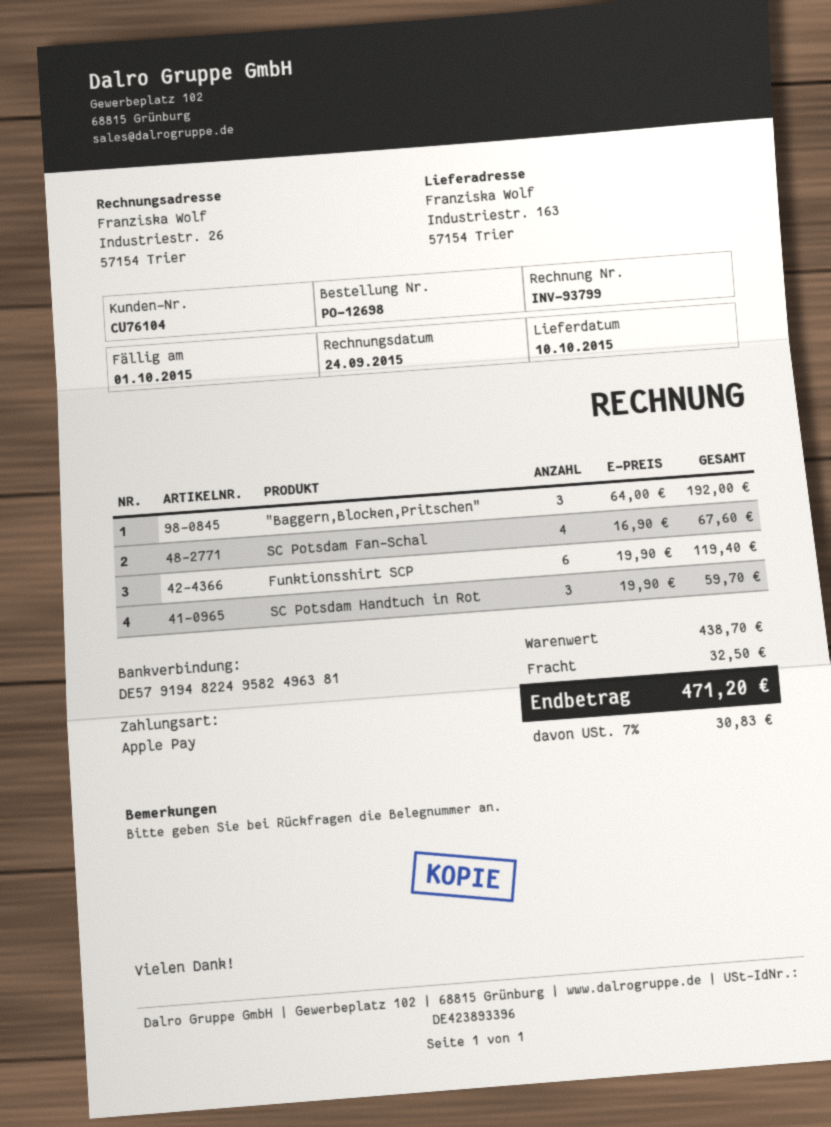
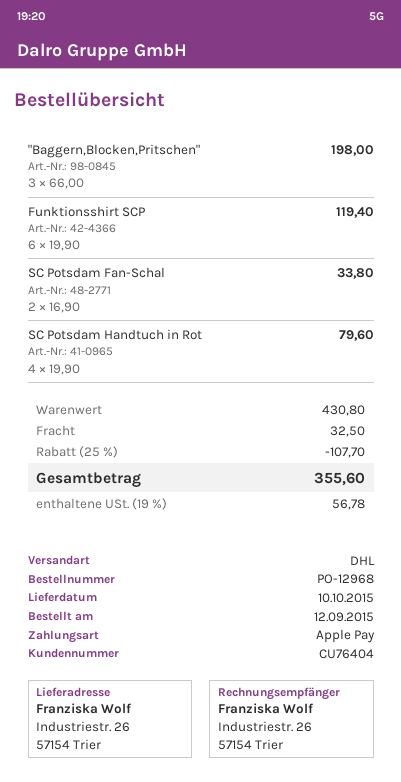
order number: PO-12698 -> PO-12968
customer number: CU76104 -> CU76404
ship to: Industriestr. 163, 57154 Trier -> Industriestr. 26, 57154 Trier
"Baggern,Blocken,Pritschen": 3 x 64.00 = 192.00 -> 3 x 66.00 = 198.00
SC Potsdam Fan-Schal: 4 x 16.90 = 67.60 -> 2 x 16.90 = 33.80
SC Potsdam Handtuch in Rot: 3 x 19.90 = 59.70 -> 4 x 19.90 = 79.60
subtotal: 438.70 -> 430.80
discount: none -> 25% = 107.70
tax: 7% = 30.83 -> 19% = 56.78
total: 471.20 -> 355.60

